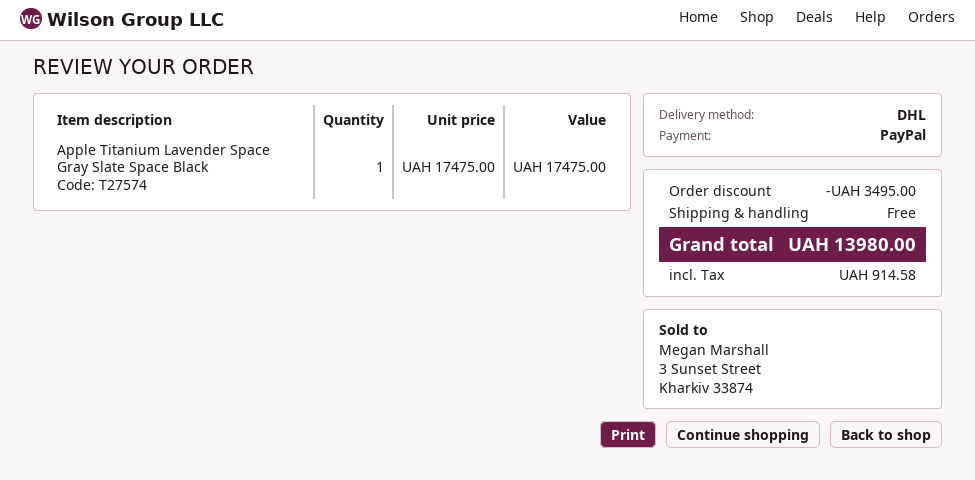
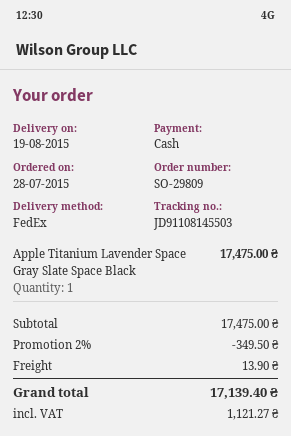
payment method: PayPal -> cash
shipping method: DHL -> FedEx
discount: 3495.00 -> 349.50
shipping: 0.00 -> 13.90
tax: 914.58 -> 1121.27
total: 13980.00 -> 17139.40

